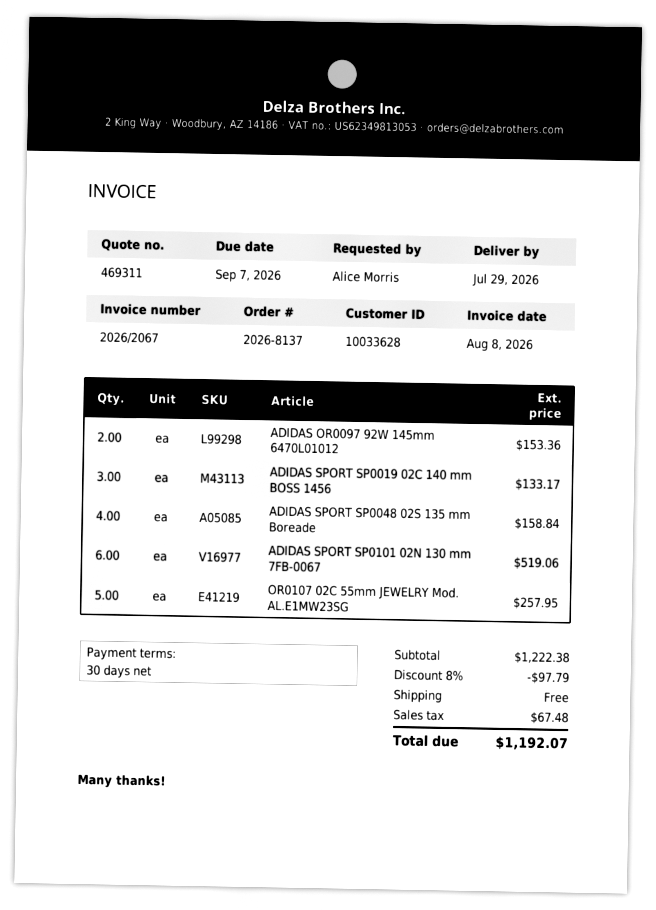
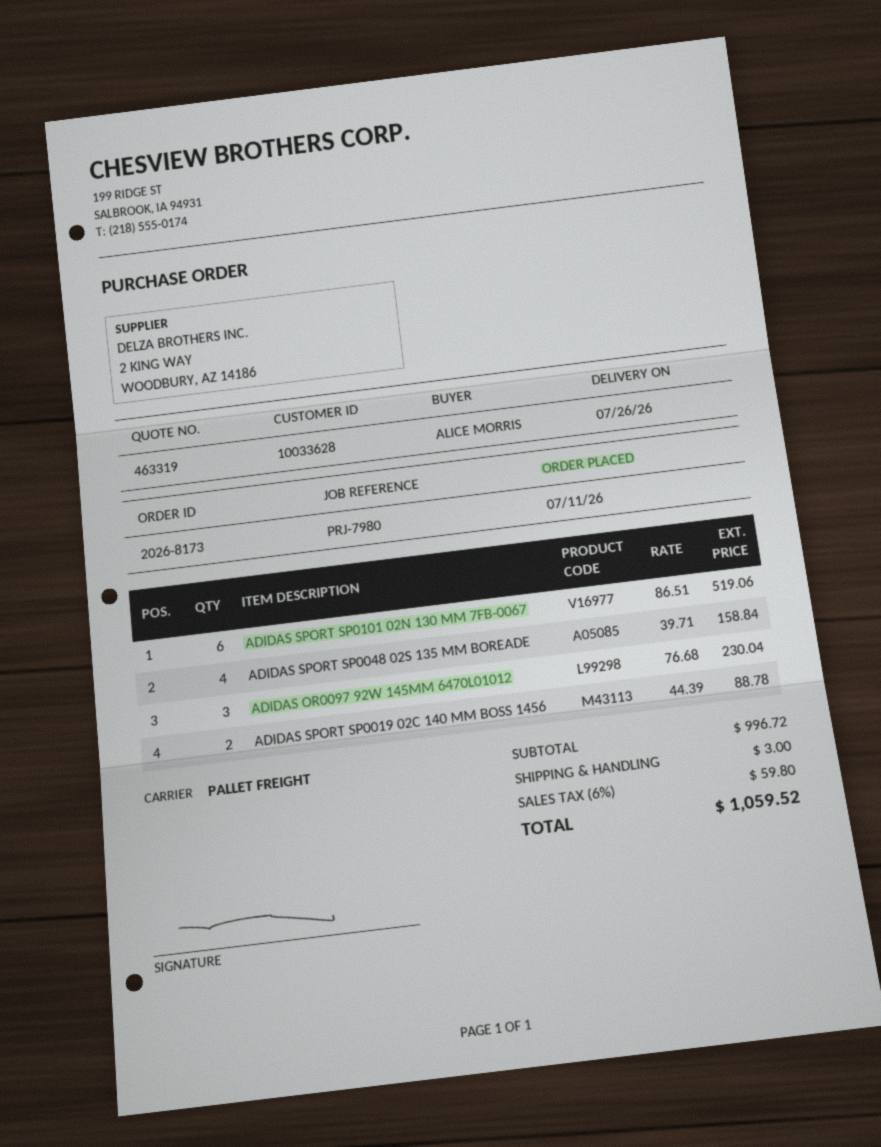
quote number: 469311 -> 463319
order number: 2026-8137 -> 2026-8173
delivery date: 2026-07-29 -> 2026-07-26
ADIDAS OR0097 92W 145mm 6470L01012: 2 for 153.36 -> 3 for 230.04
ADIDAS SPORT SP0019 02C 140 mm BOSS 1456: 3 for 133.17 -> 2 for 88.78
OR0107 02C 55mm JEWELRY Mod. AL.E1MW23SG: 5 for 257.95 -> none
subtotal: 1222.38 -> 996.72
discount: 8% = 97.79 -> none
shipping: 0.00 -> 3.00
tax: 67.48 -> 59.80
total: 1192.07 -> 1059.52

